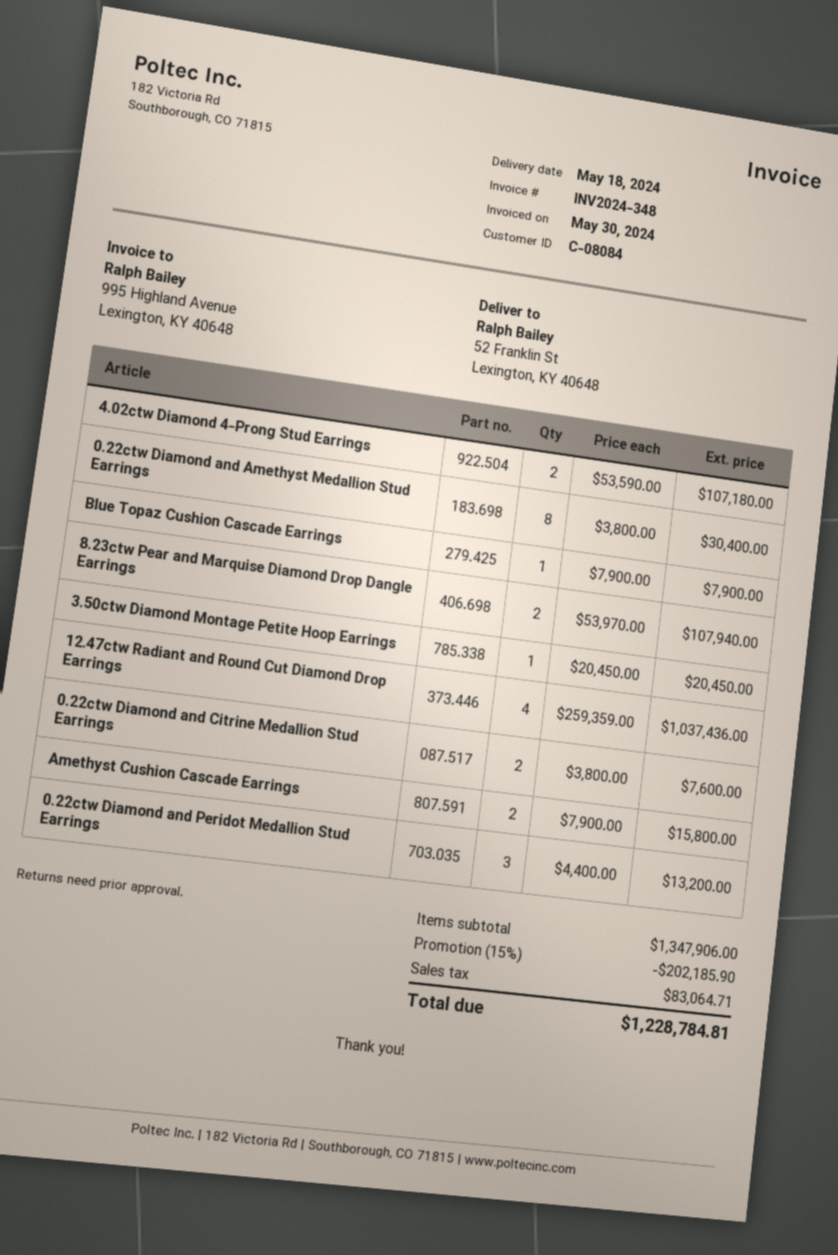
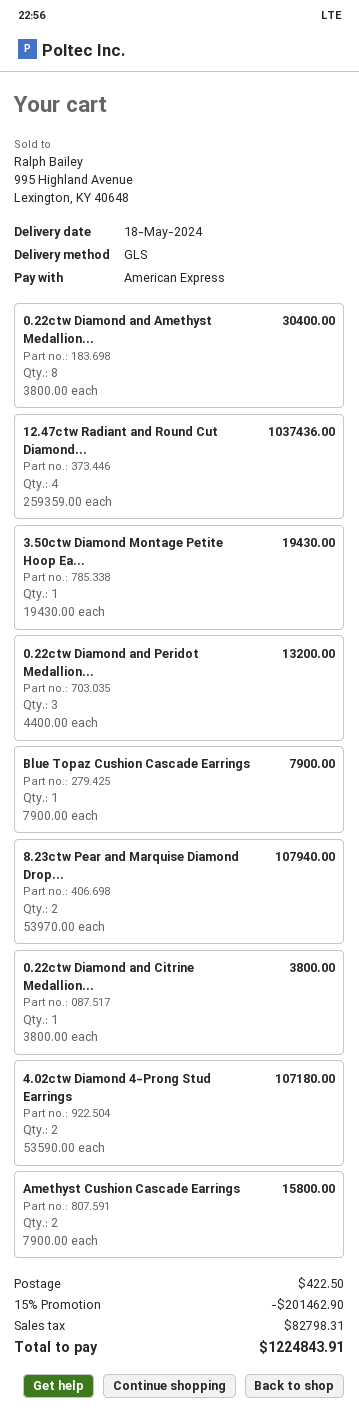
3.50ctw Diamond Montage Petite Hoop Earrings: 1 x 20450.00 = 20450.00 -> 1 x 19430.00 = 19430.00
0.22ctw Diamond and Citrine Medallion Stud Earrings: 2 x 3800.00 = 7600.00 -> 1 x 3800.00 = 3800.00
discount: 15% = 202185.90 -> 15% = 201462.90
shipping: none -> 422.50
tax: 83064.71 -> 82798.31
total: 1228784.81 -> 1224843.91

